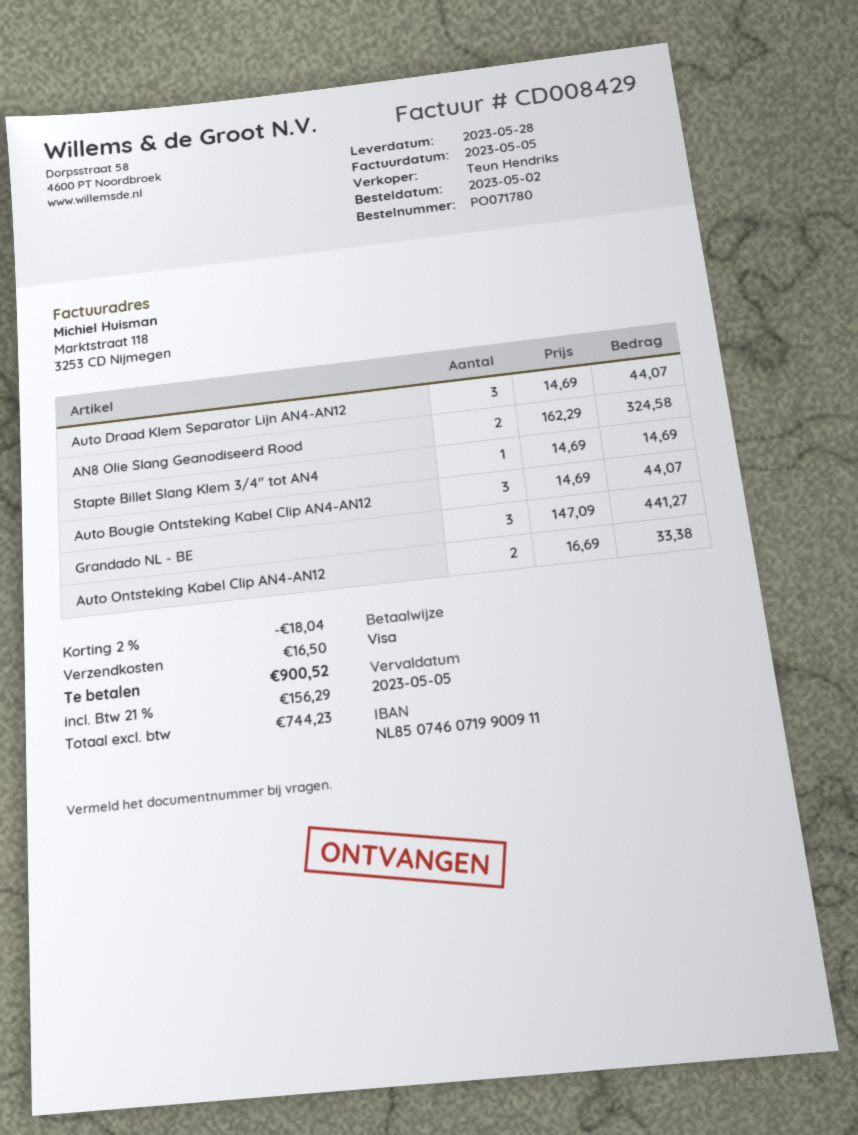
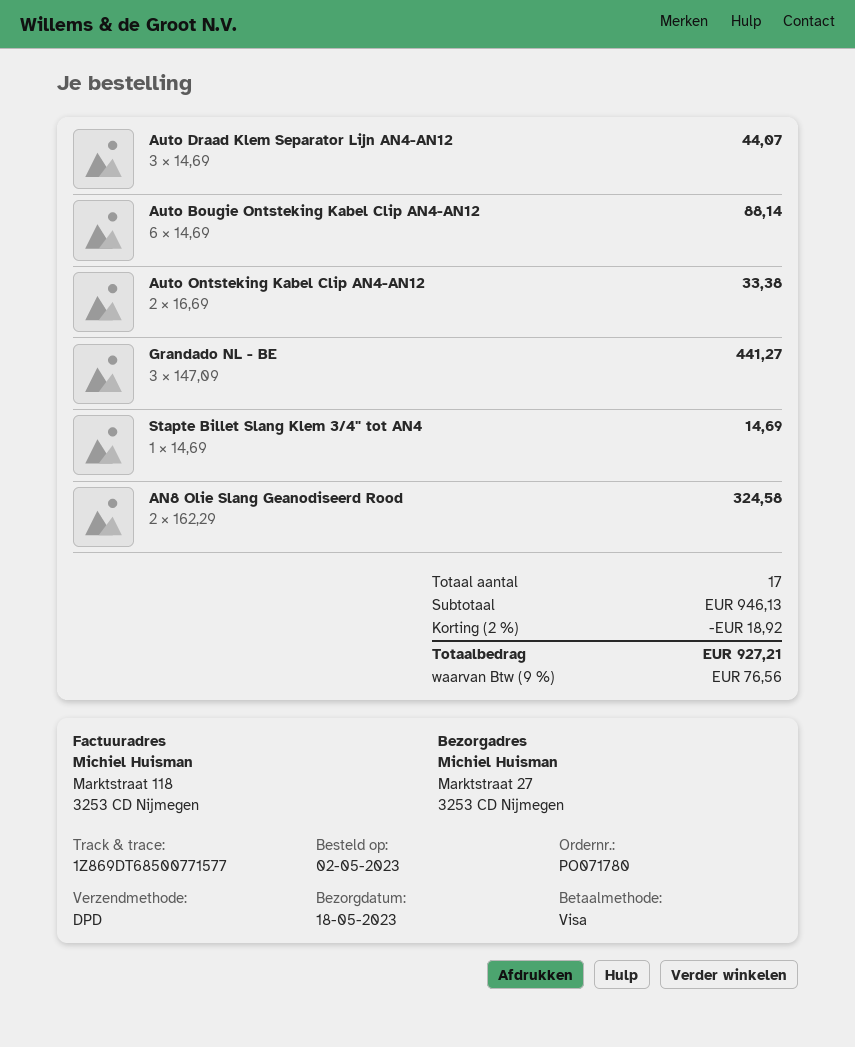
delivery date: 2023-05-28 -> 2023-05-18
Auto Bougie Ontsteking Kabel Clip AN4-AN12: 3 x 14.69 = 44.07 -> 6 x 14.69 = 88.14
discount: 2% = 18.04 -> 2% = 18.92
shipping: 16.50 -> none
tax: 21% = 156.29 -> 9% = 76.56
total: 900.52 -> 927.21

